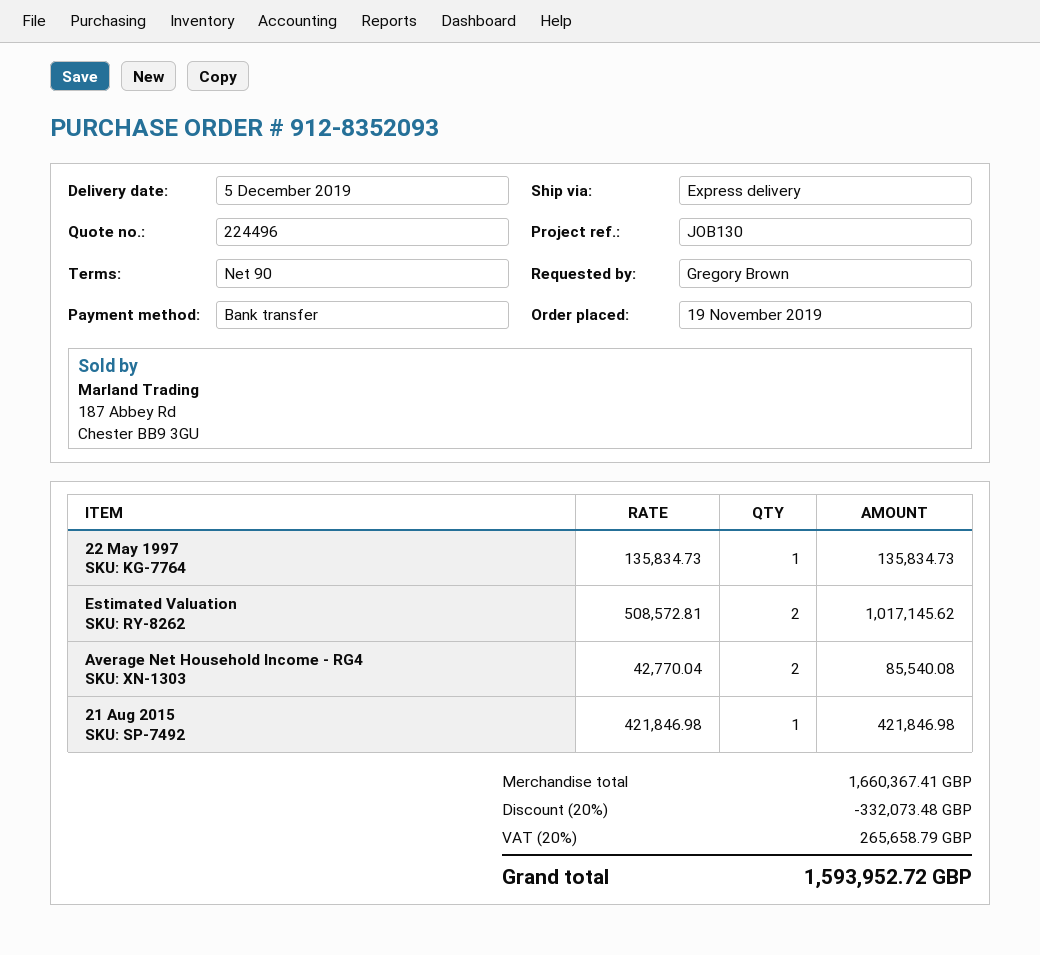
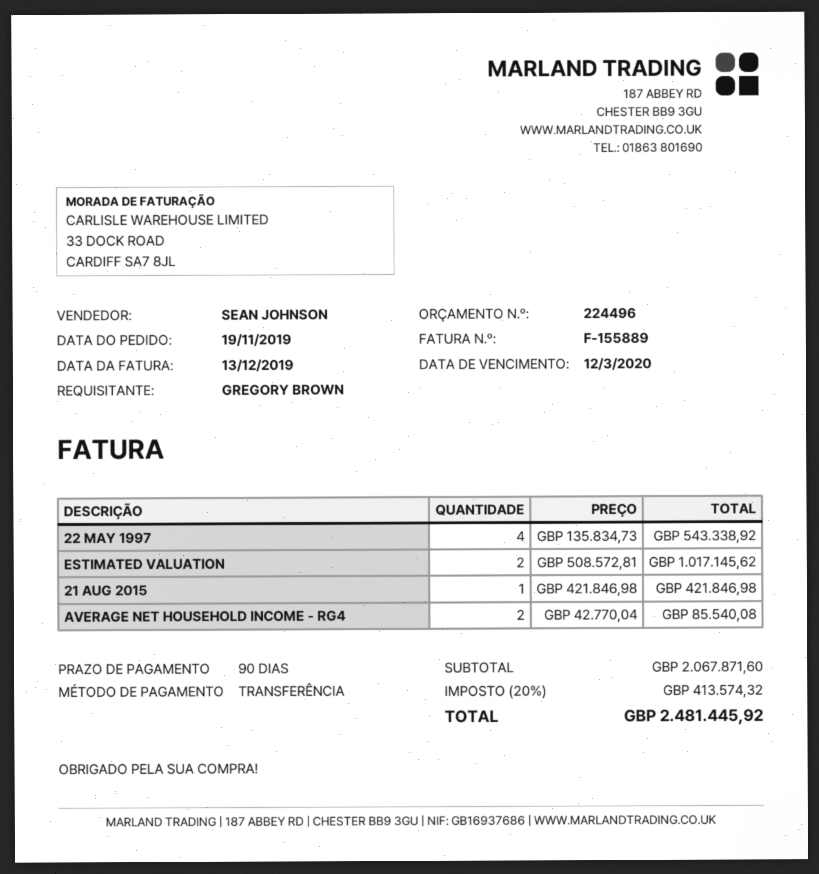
22 May 1997: 1 x 135834.73 = 135834.73 -> 4 x 135834.73 = 543338.92
subtotal: 1660367.41 -> 2067871.60
discount: 20% = 332073.48 -> none
tax: 20% = 265658.79 -> 20% = 413574.32
total: 1593952.72 -> 2481445.92

